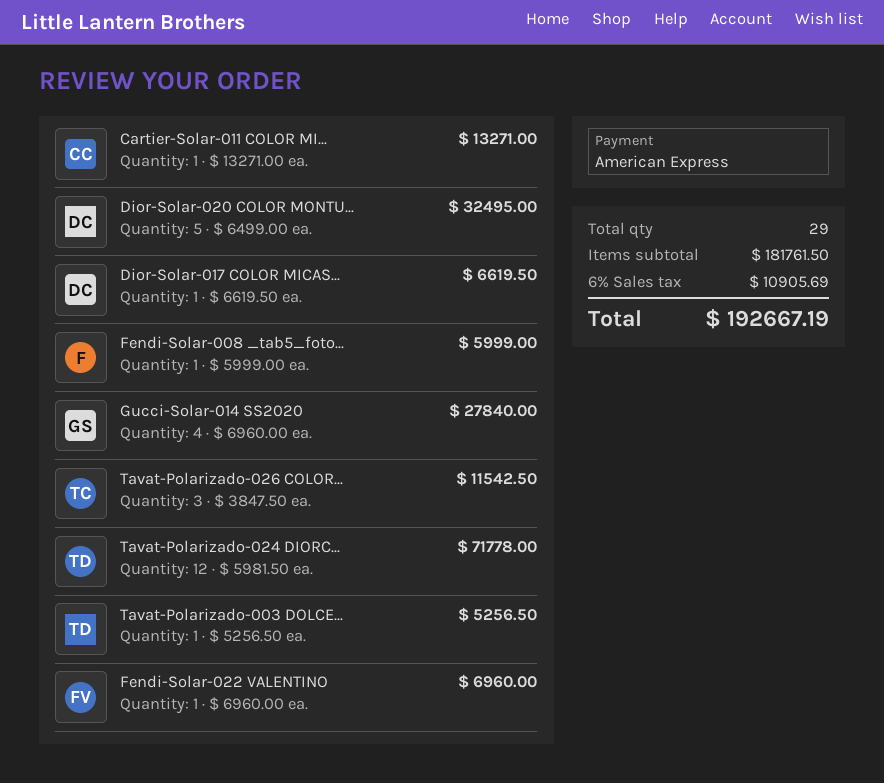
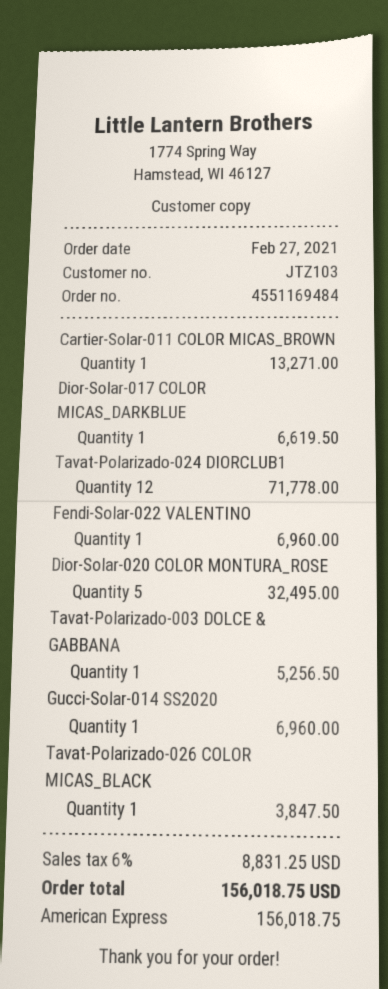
Fendi-Solar-008 _tab5_foto...: 1 for 5999.00 -> none
Gucci-Solar-014 SS2020: 4 for 27840.00 -> 1 for 6960.00
Tavat-Polarizado-026 COLOR...: 3 for 11542.50 -> 1 for 3847.50
tax: 6% = 10905.69 -> 6% = 8831.25
total: 192667.19 -> 156018.75

